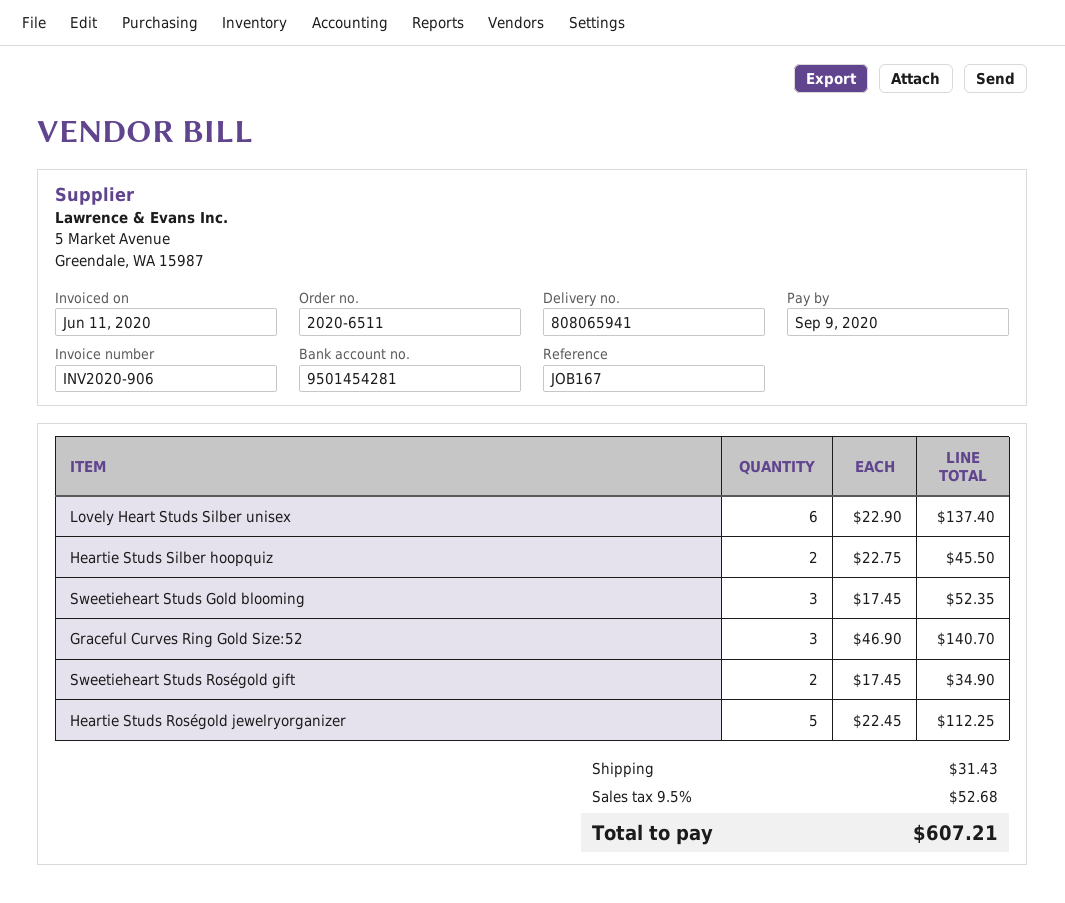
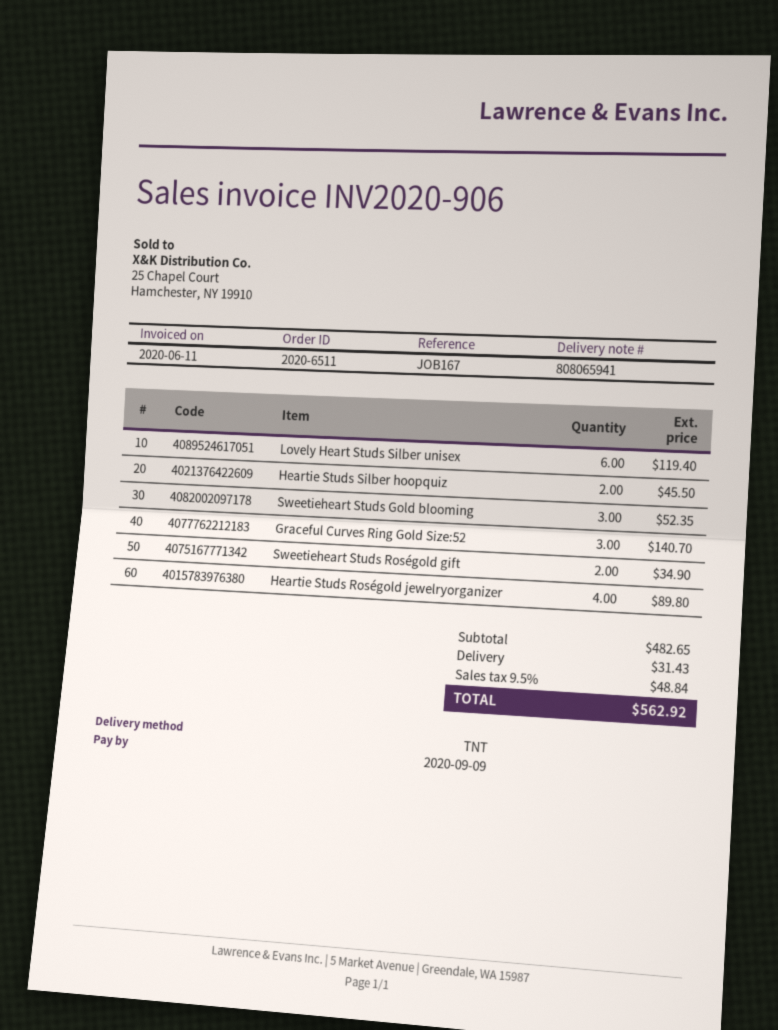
Lovely Heart Studs Silber unisex: 6 for 137.40 -> 6 for 119.40
Heartie Studs Roségold jewelryorganizer: 5 for 112.25 -> 4 for 89.80
tax: 9.5% = 52.68 -> 9.5% = 48.84
total: 607.21 -> 562.92

